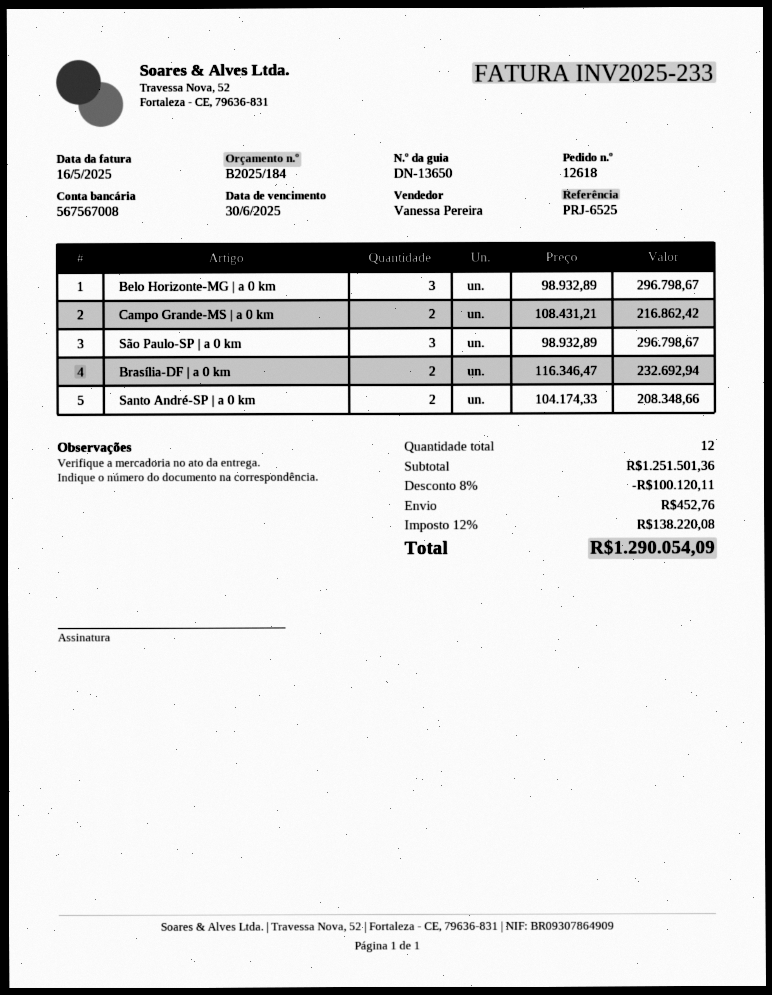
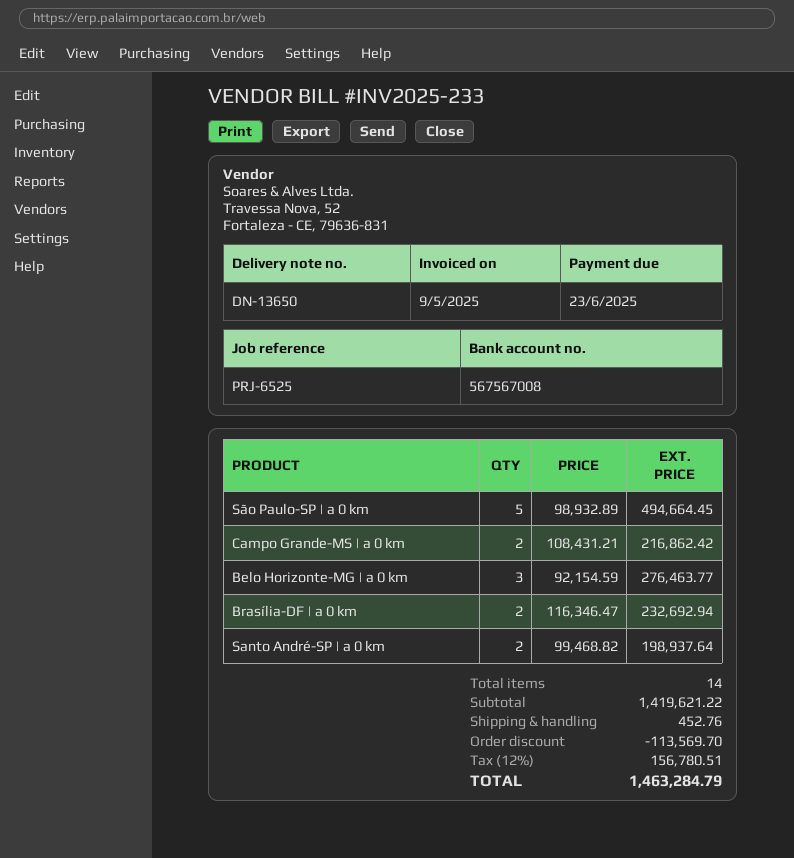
invoice date: 2025-05-16 -> 2025-05-09
due date: 2025-06-30 -> 2025-06-23
Belo Horizonte-MG | a 0 km: 3 x 98932.89 = 296798.67 -> 3 x 92154.59 = 276463.77
São Paulo-SP | a 0 km: 3 x 98932.89 = 296798.67 -> 5 x 98932.89 = 494664.45
Santo André-SP | a 0 km: 2 x 104174.33 = 208348.66 -> 2 x 99468.82 = 198937.64
total quantity: 12 -> 14
subtotal: 1251501.36 -> 1419621.22
discount: 100120.11 -> 113569.70
tax: 12% = 138220.08 -> 12% = 156780.51
total: 1290054.09 -> 1463284.79

